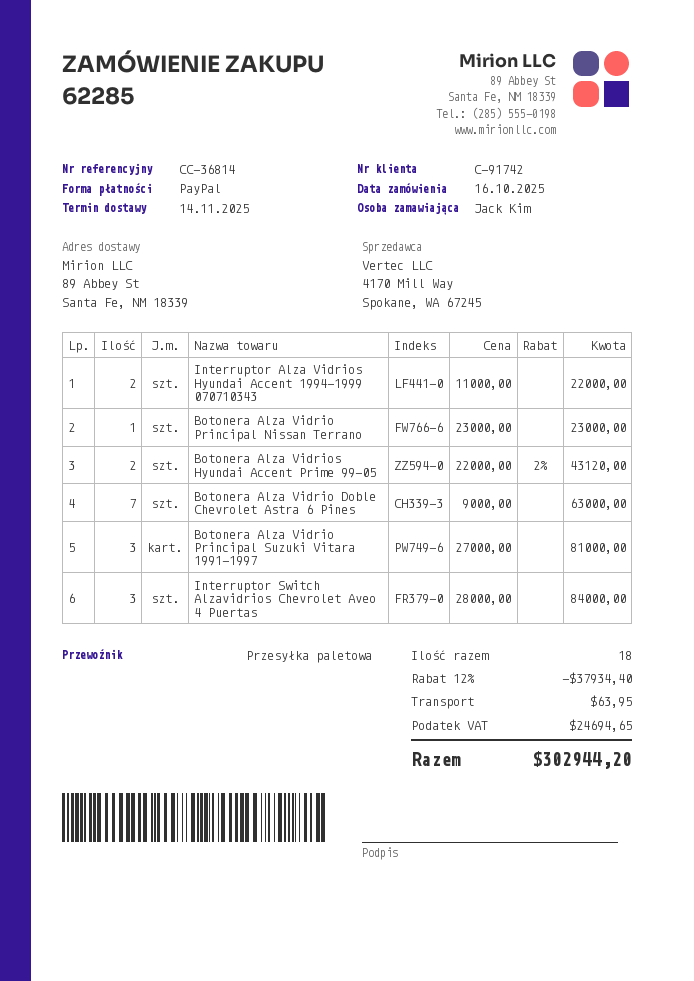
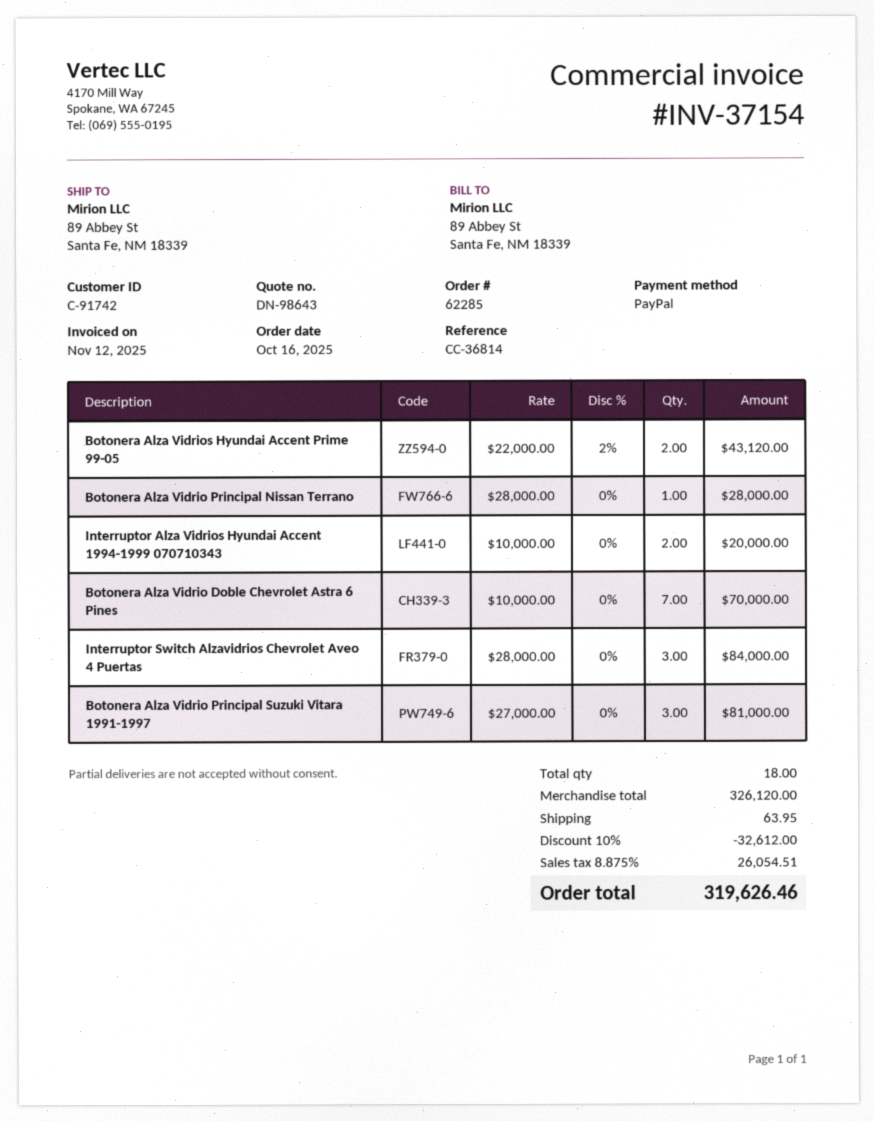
Interruptor Alza Vidrios Hyundai Accent 1994-1999 070710343: 2 x 11000.00 = 22000.00 -> 2 x 10000.00 = 20000.00
Botonera Alza Vidrio Principal Nissan Terrano: 1 x 23000.00 = 23000.00 -> 1 x 28000.00 = 28000.00
Botonera Alza Vidrio Doble Chevrolet Astra 6 Pines: 7 x 9000.00 = 63000.00 -> 7 x 10000.00 = 70000.00
discount: 12% = 37934.40 -> 10% = 32612.00
tax: 24694.65 -> 26054.51
total: 302944.20 -> 319626.46

